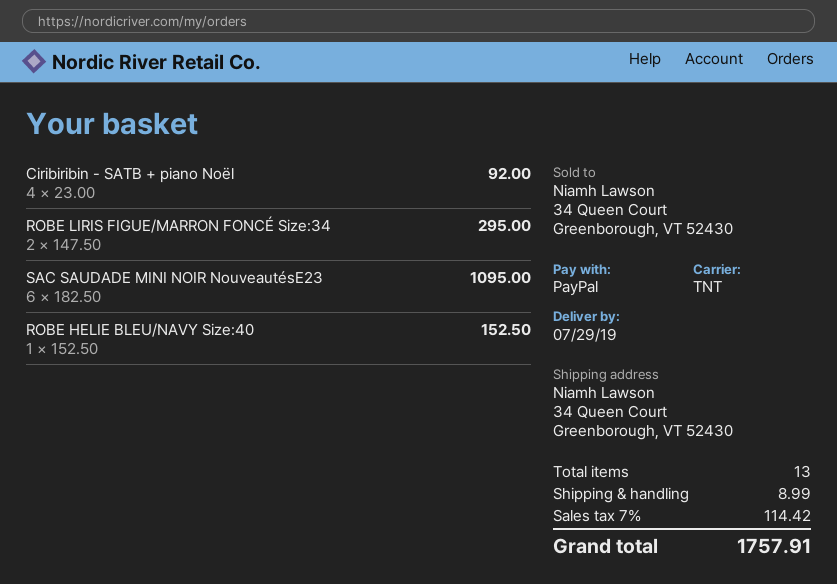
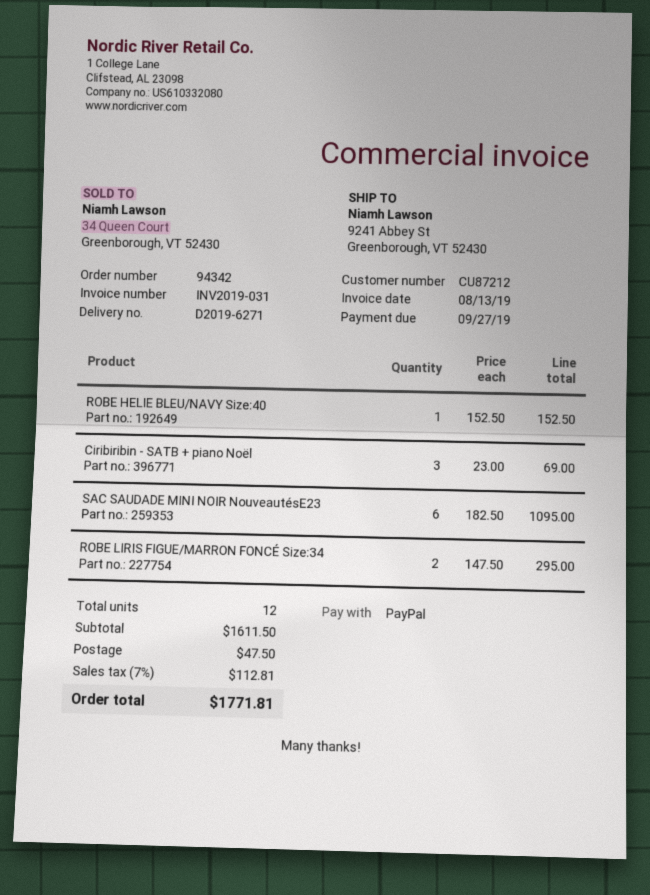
ship to: 34 Queen Court, Greenborough, VT 52430 -> 9241 Abbey St, Greenborough, VT 52430
Ciribiribin - SATB + piano Noël: 4 x 23.00 = 92.00 -> 3 x 23.00 = 69.00
total quantity: 13 -> 12
shipping: 8.99 -> 47.50
tax: 7% = 114.42 -> 7% = 112.81
total: 1757.91 -> 1771.81

